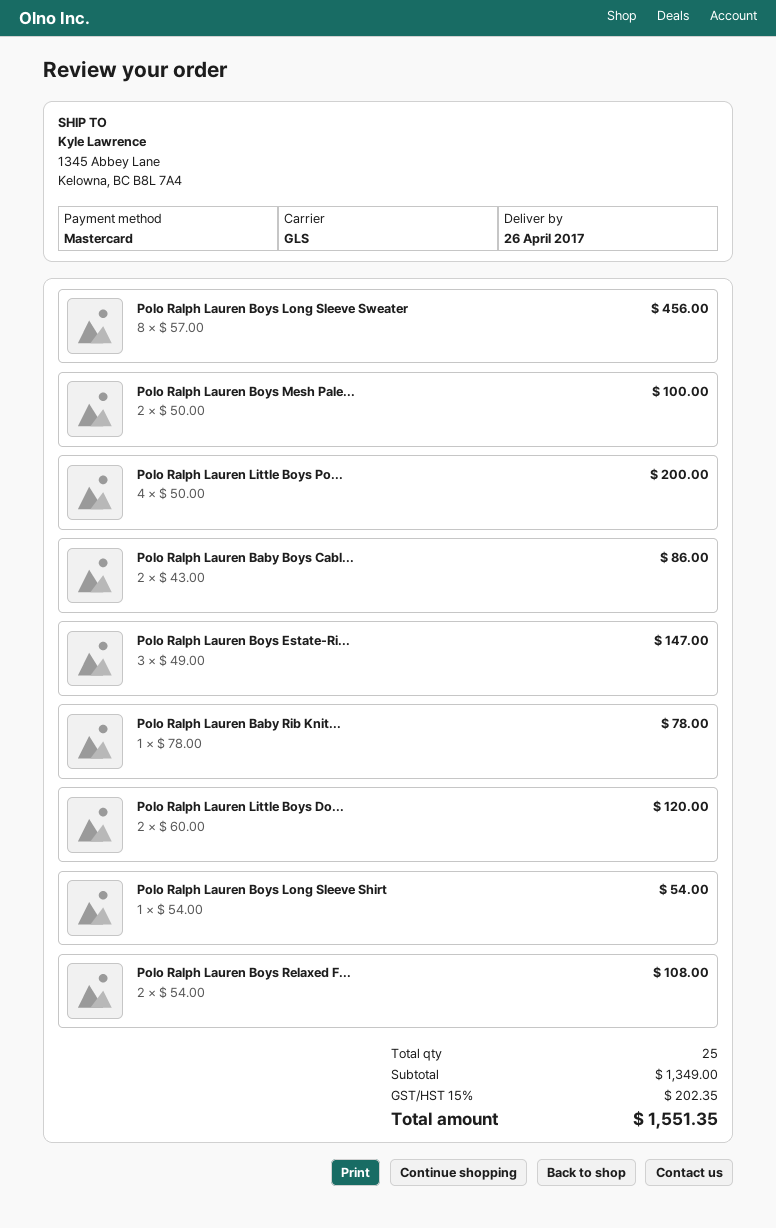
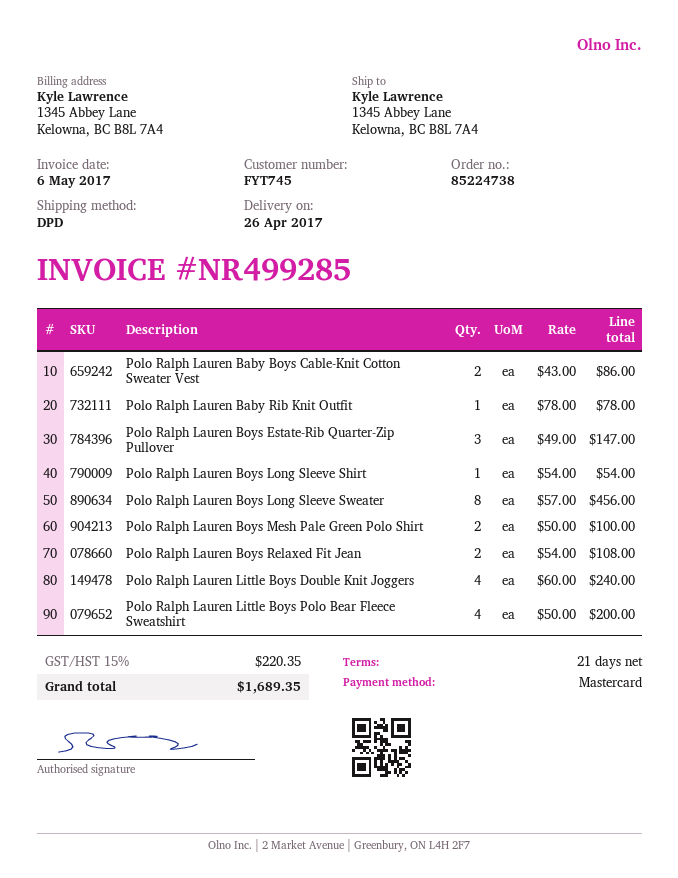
shipping method: GLS -> DPD
Polo Ralph Lauren Little Boys Do...: 2 x 60.00 = 120.00 -> 4 x 60.00 = 240.00
tax: 15% = 202.35 -> 15% = 220.35
total: 1551.35 -> 1689.35

